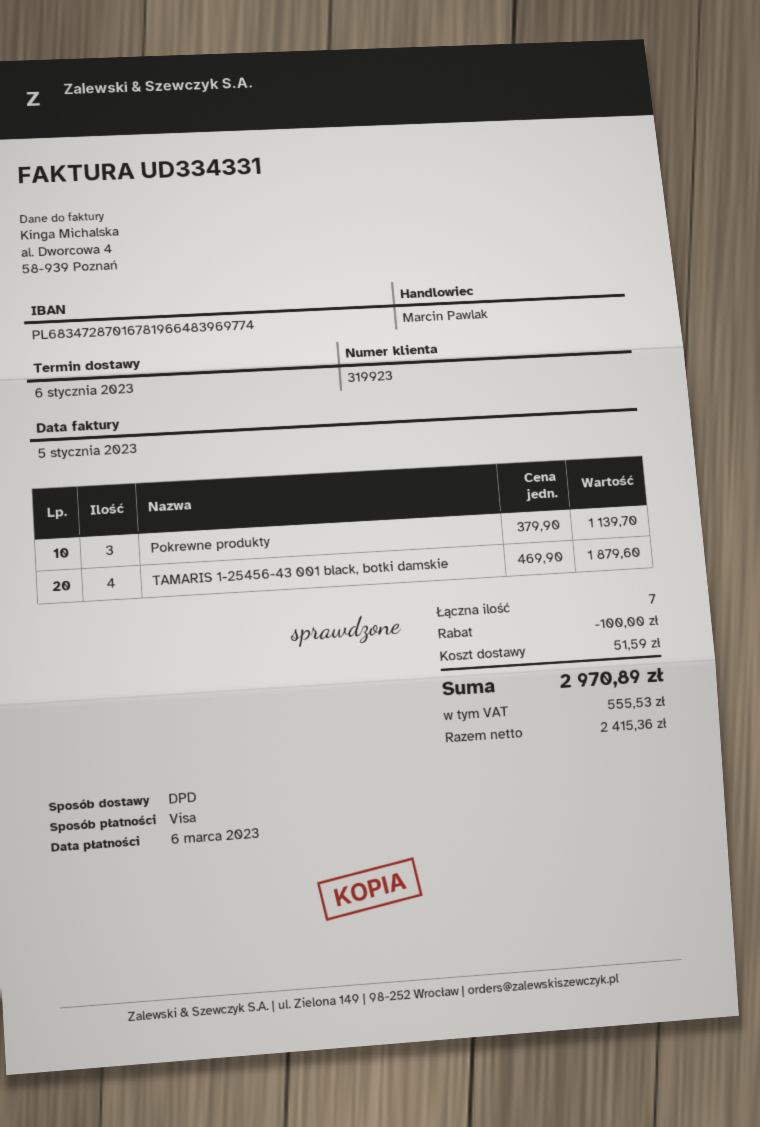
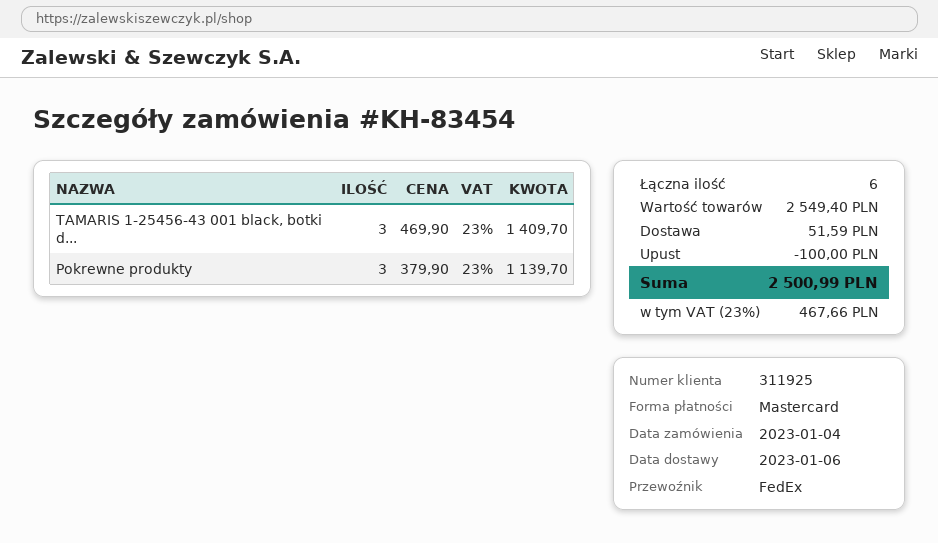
customer number: 319923 -> 311925
payment method: Visa -> Mastercard
shipping method: DPD -> FedEx
TAMARIS 1-25456-43 001 black, botki damskie: 4 x 469.90 = 1879.60 -> 3 x 469.90 = 1409.70
total quantity: 7 -> 6
tax: 555.53 -> 467.66
total: 2970.89 -> 2500.99

